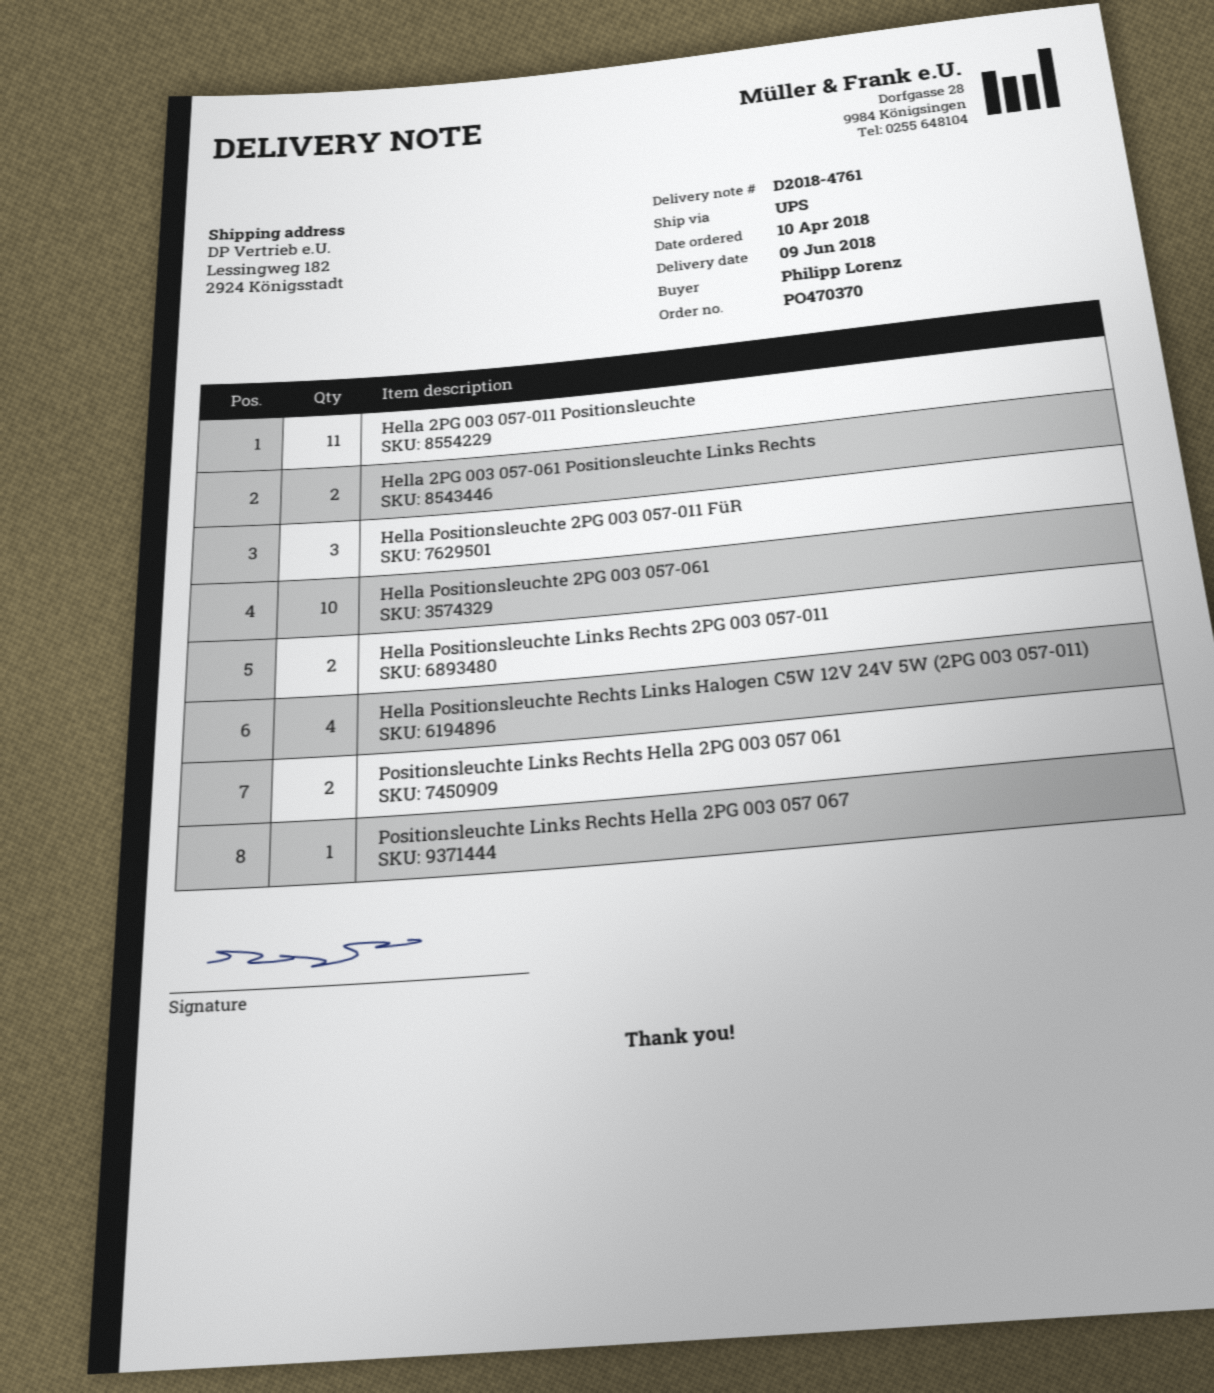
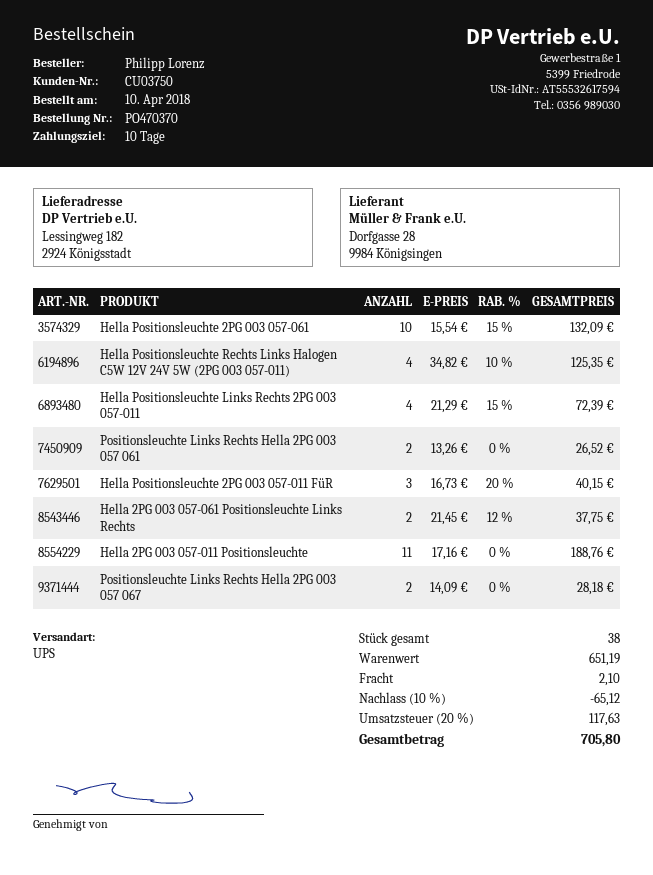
Hella Positionsleuchte Links Rechts 2PG 003 057-011: 2 -> 4
Positionsleuchte Links Rechts Hella 2PG 003 057 067: 1 -> 2

